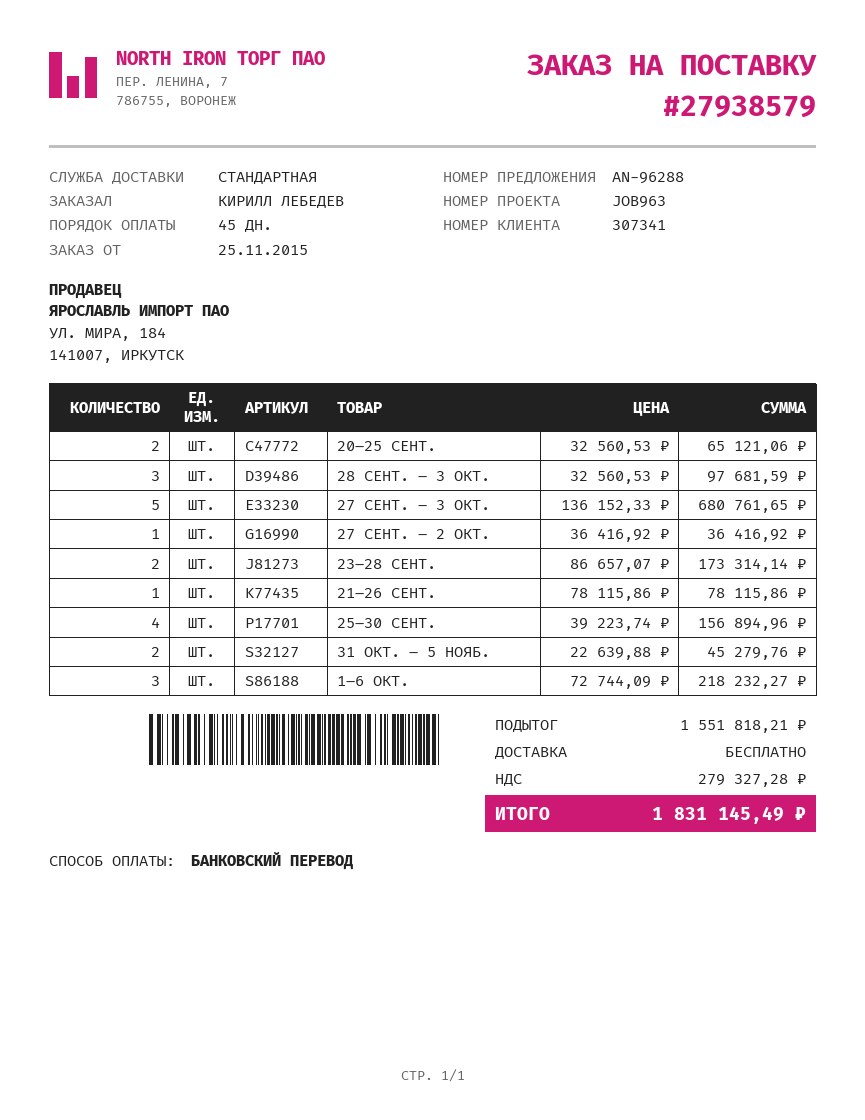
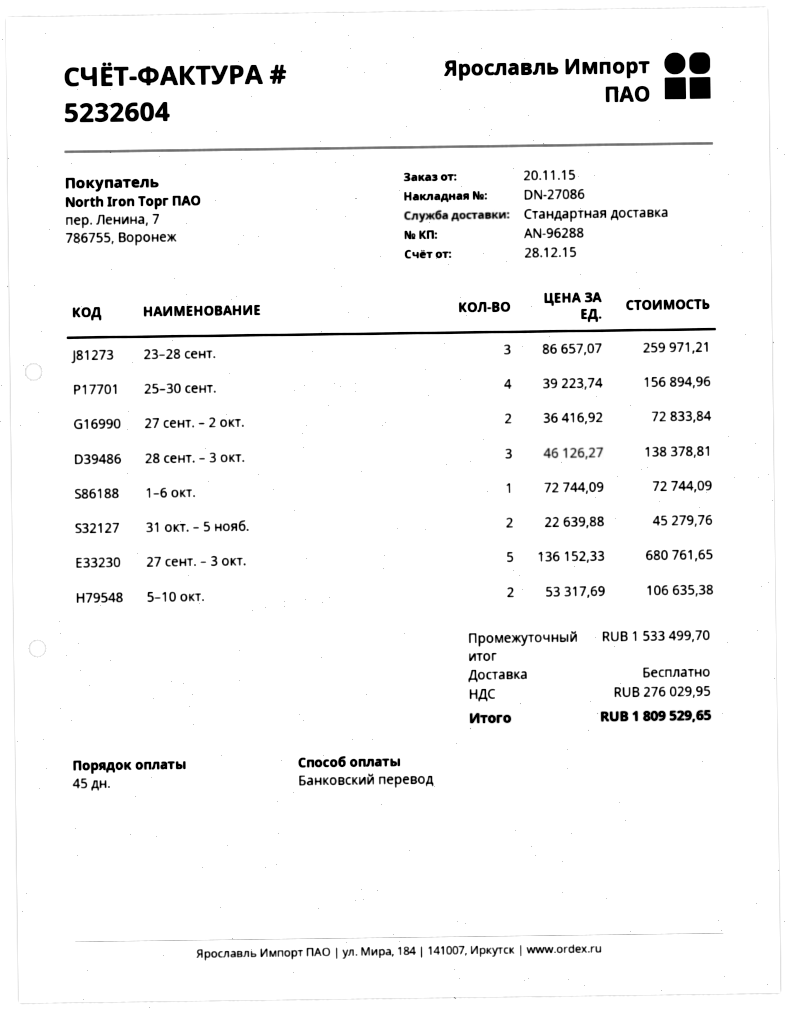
order date: 2015-11-25 -> 2015-11-20
20–25 СЕНТ.: 2 x 32560.53 = 65121.06 -> none
28 СЕНТ. – 3 ОКТ.: 3 x 32560.53 = 97681.59 -> 3 x 46126.27 = 138378.81
27 СЕНТ. – 2 ОКТ.: 1 x 36416.92 = 36416.92 -> 2 x 36416.92 = 72833.84
23–28 СЕНТ.: 2 x 86657.07 = 173314.14 -> 3 x 86657.07 = 259971.21
21–26 СЕНТ.: 1 x 78115.86 = 78115.86 -> none
1–6 ОКТ.: 3 x 72744.09 = 218232.27 -> 1 x 72744.09 = 72744.09
5–10 окт.: none -> 2 x 53317.69 = 106635.38
subtotal: 1551818.21 -> 1533499.70
tax: 279327.28 -> 276029.95
total: 1831145.49 -> 1809529.65

